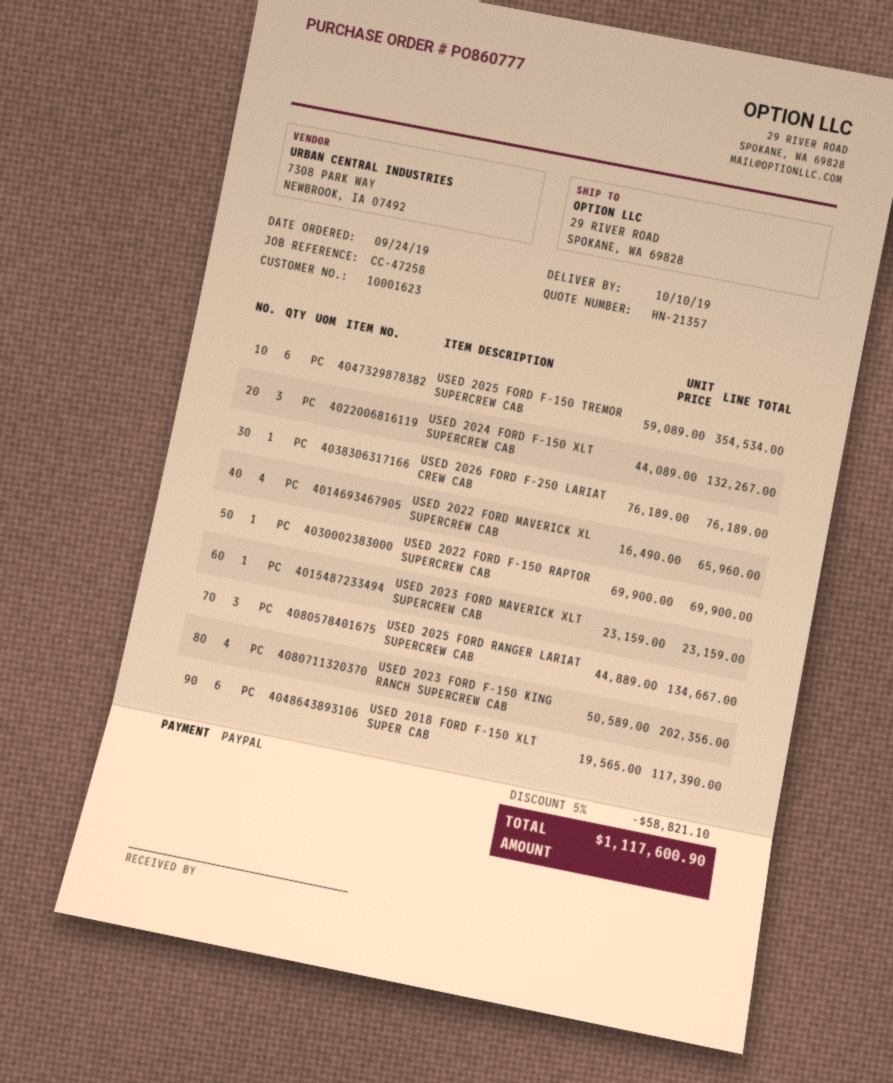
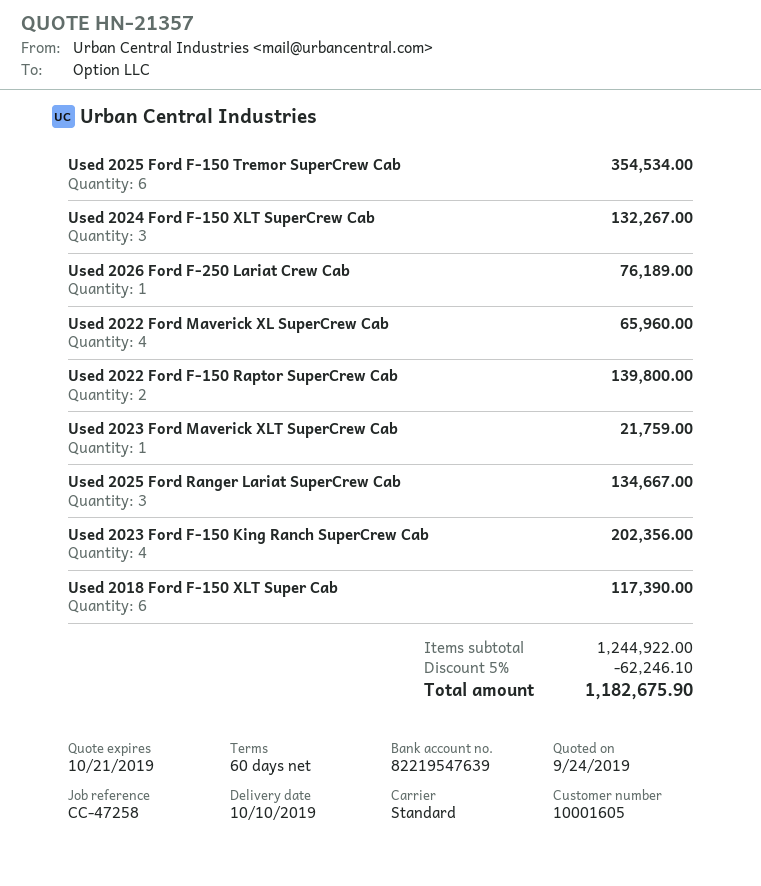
customer number: 10001623 -> 10001605
USED 2022 FORD F-150 RAPTOR SUPERCREW CAB: 1 for 69900.00 -> 2 for 139800.00
USED 2023 FORD MAVERICK XLT SUPERCREW CAB: 1 for 23159.00 -> 1 for 21759.00
discount: 5% = 58821.10 -> 5% = 62246.10
total: 1117600.90 -> 1182675.90

